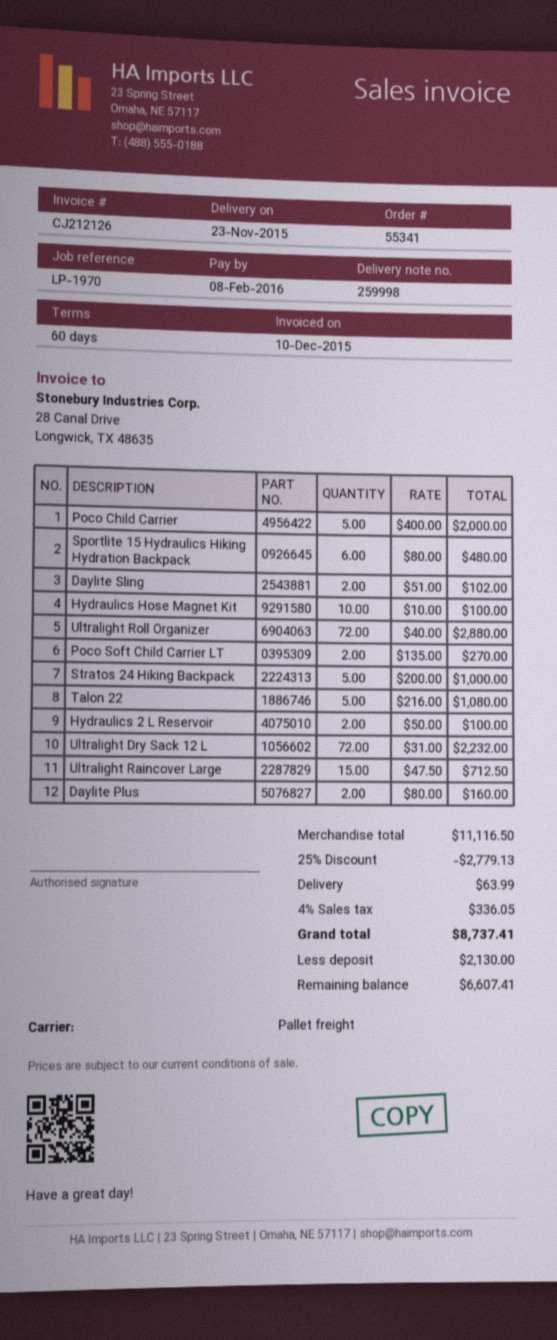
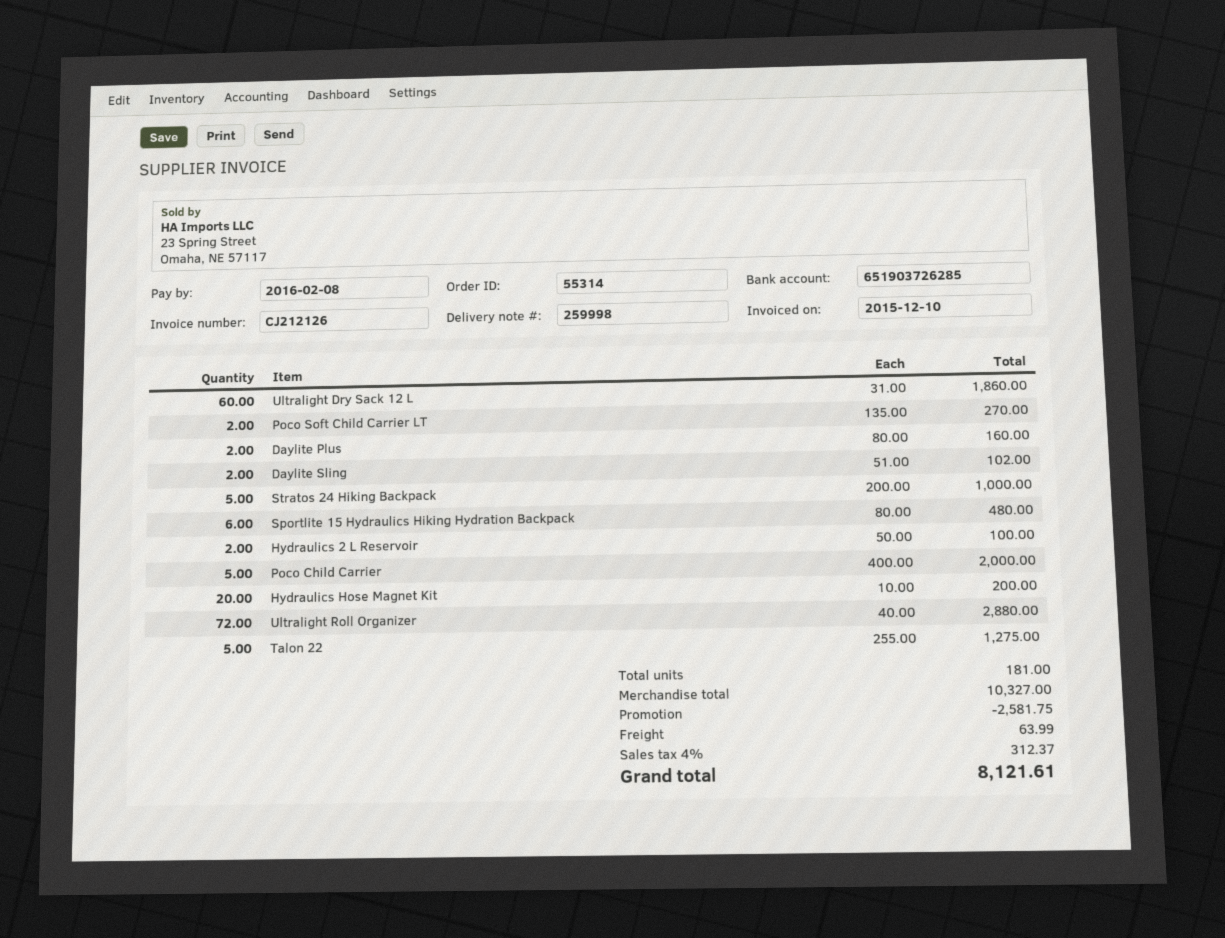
order number: 55341 -> 55314
Hydraulics Hose Magnet Kit: 10 x 10.00 = 100.00 -> 20 x 10.00 = 200.00
Talon 22: 5 x 216.00 = 1080.00 -> 5 x 255.00 = 1275.00
Ultralight Dry Sack 12 L: 72 x 31.00 = 2232.00 -> 60 x 31.00 = 1860.00
Ultralight Raincover Large: 15 x 47.50 = 712.50 -> none
subtotal: 11116.50 -> 10327.00
discount: 2779.13 -> 2581.75
tax: 4% = 336.05 -> 4% = 312.37
total: 8737.41 -> 8121.61

